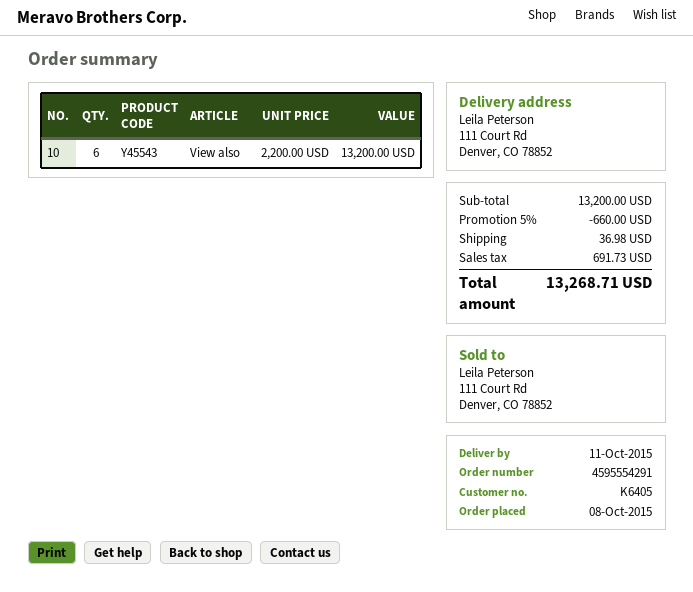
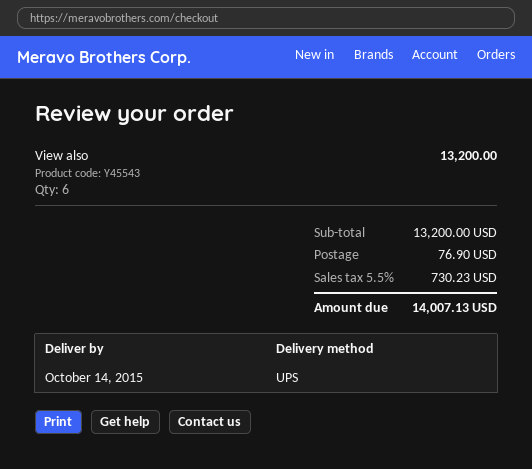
delivery date: 2015-10-11 -> 2015-10-14
discount: 5% = 660.00 -> none
shipping: 36.98 -> 76.90
tax: 691.73 -> 730.23
total: 13268.71 -> 14007.13

